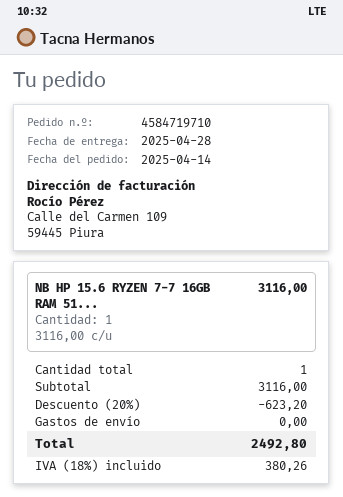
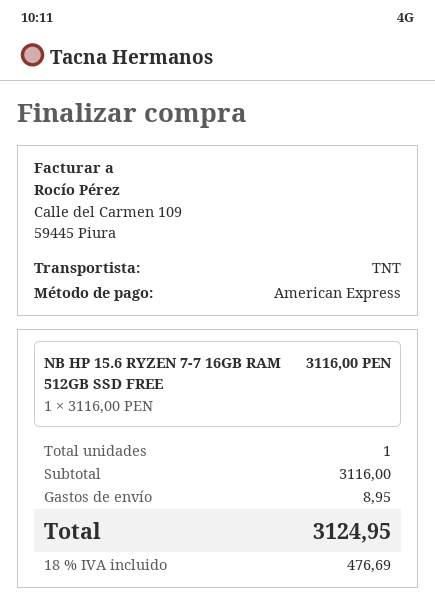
discount: 20% = 623.20 -> none
shipping: 0.00 -> 8.95
tax: 18% = 380.26 -> 18% = 476.69
total: 2492.80 -> 3124.95

